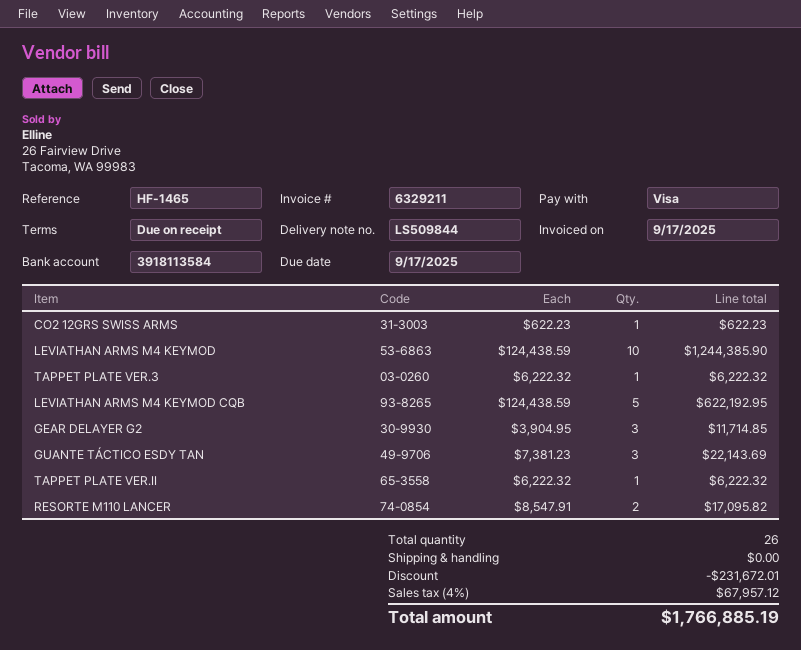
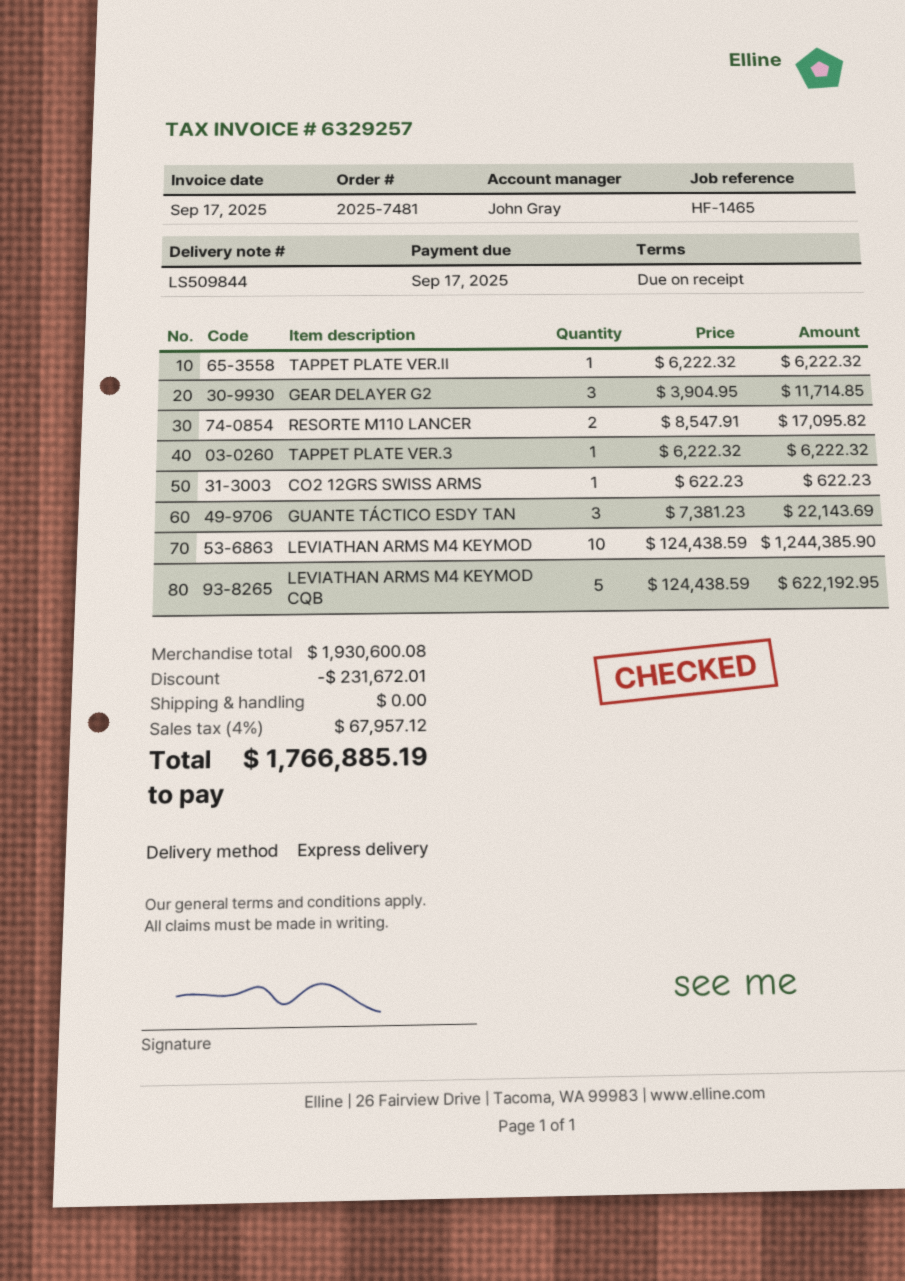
invoice number: 6329211 -> 6329257

